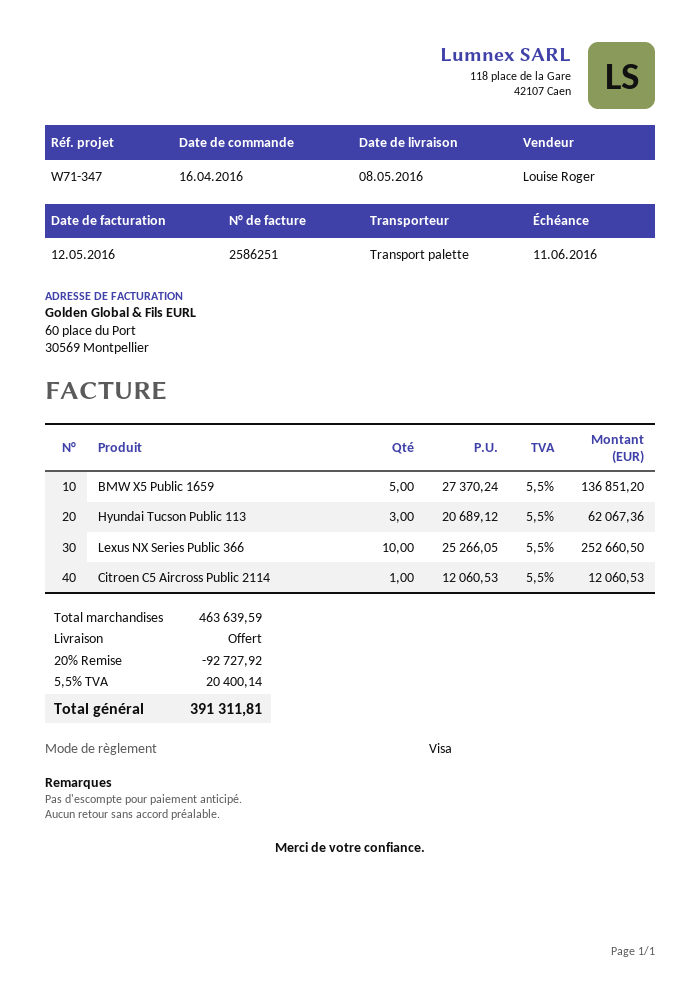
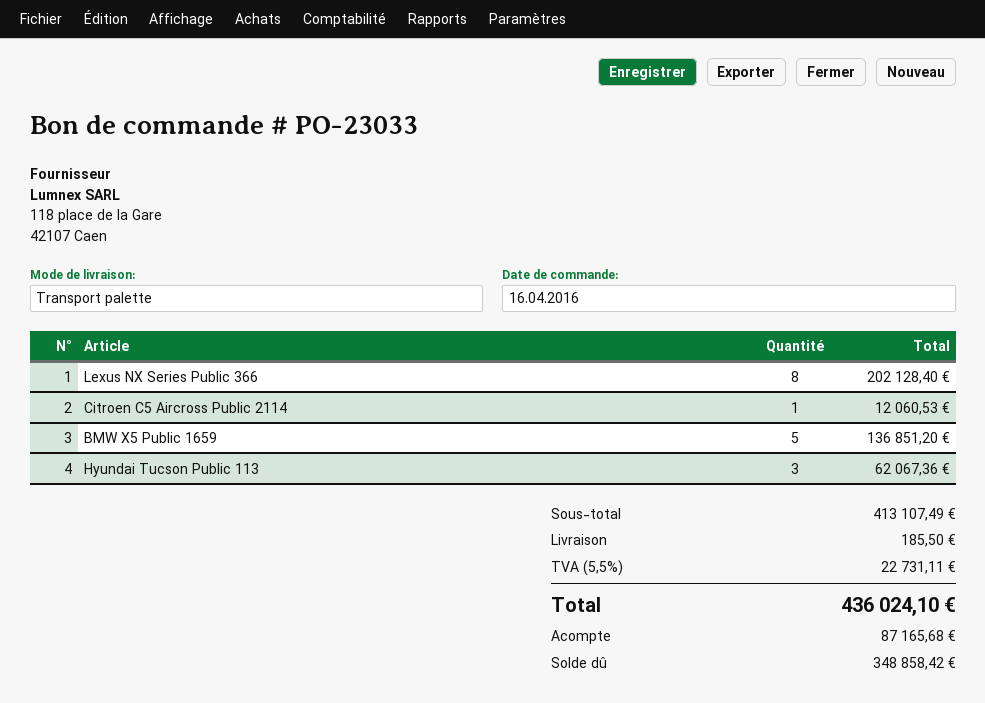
Lexus NX Series Public 366: 10 for 252660.50 -> 8 for 202128.40
subtotal: 463639.59 -> 413107.49
discount: 20% = 92727.92 -> none
shipping: 0.00 -> 185.50
tax: 5.5% = 20400.14 -> 5.5% = 22731.11
total: 391311.81 -> 436024.10

